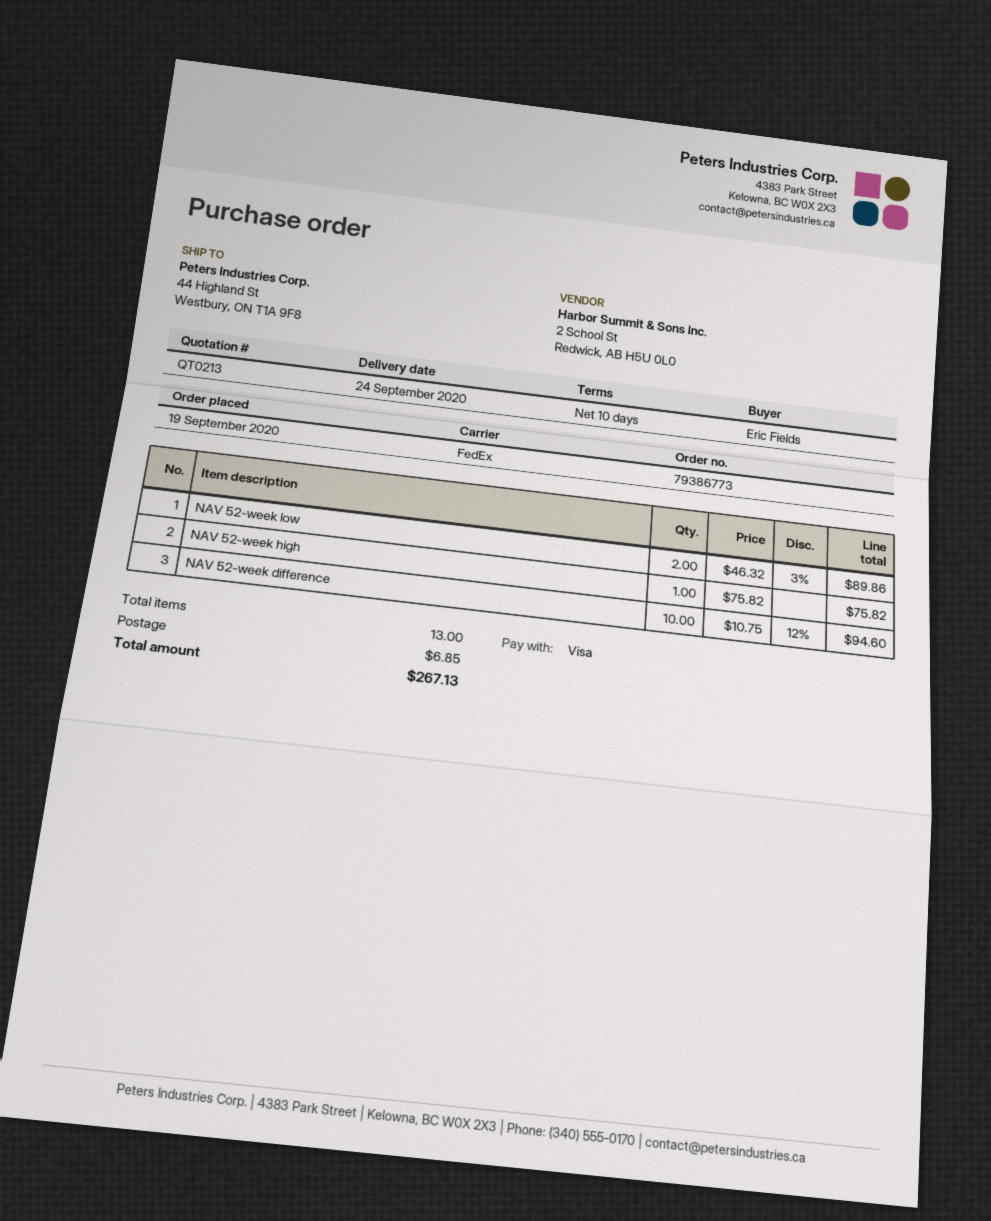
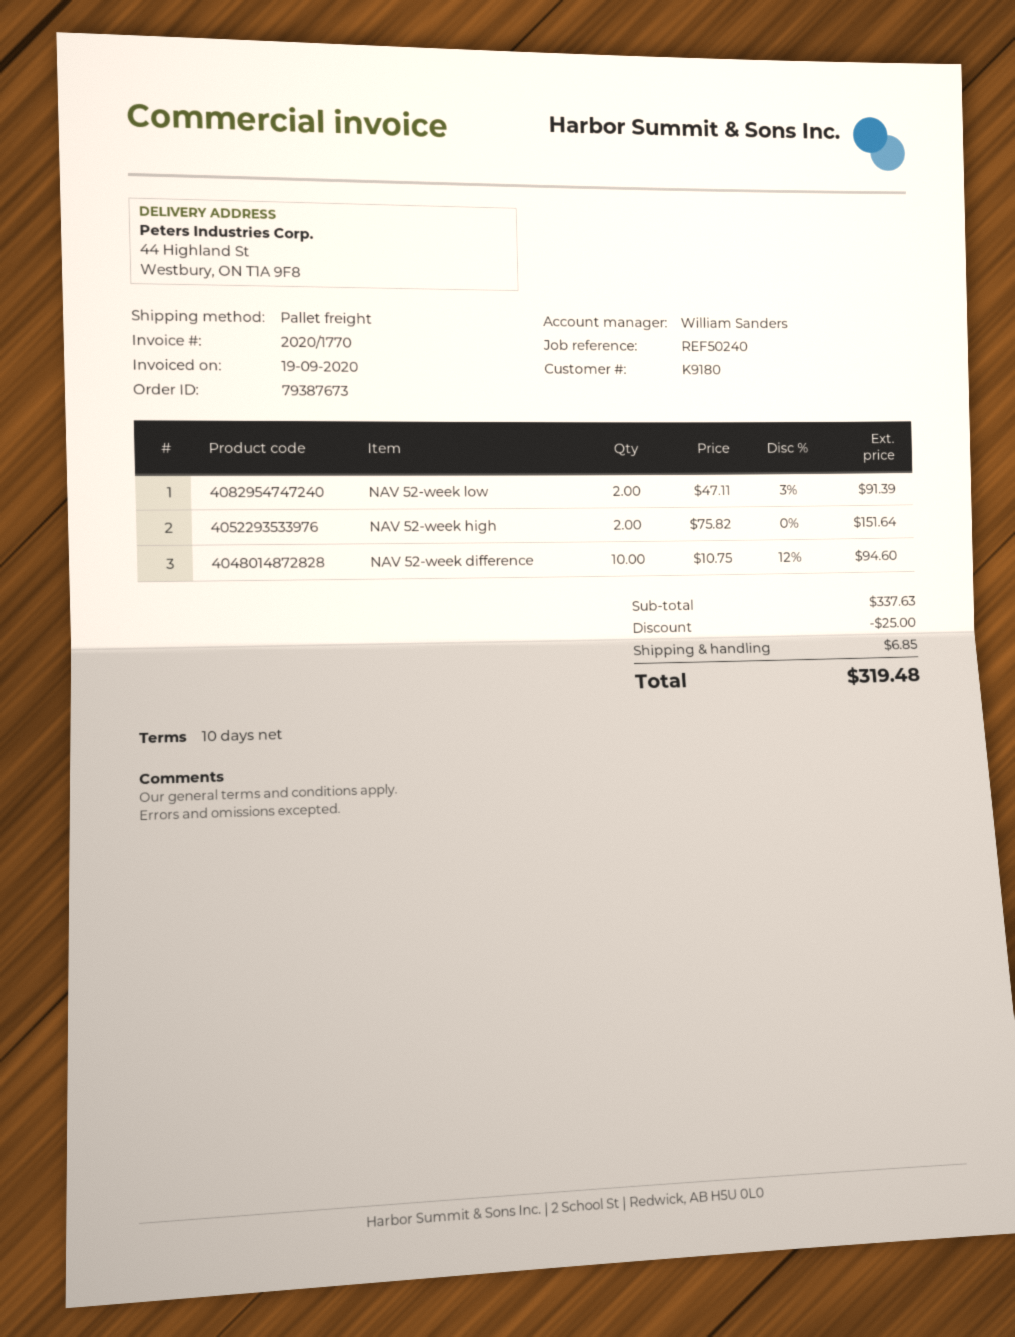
order number: 79386773 -> 79387673
shipping method: FedEx -> pallet freight
NAV 52-week low: 2 x 46.32 - 3% = 89.86 -> 2 x 47.11 - 3% = 91.39
NAV 52-week high: 1 x 75.82 = 75.82 -> 2 x 75.82 = 151.64
discount: none -> 25.00
total: 267.13 -> 319.48

